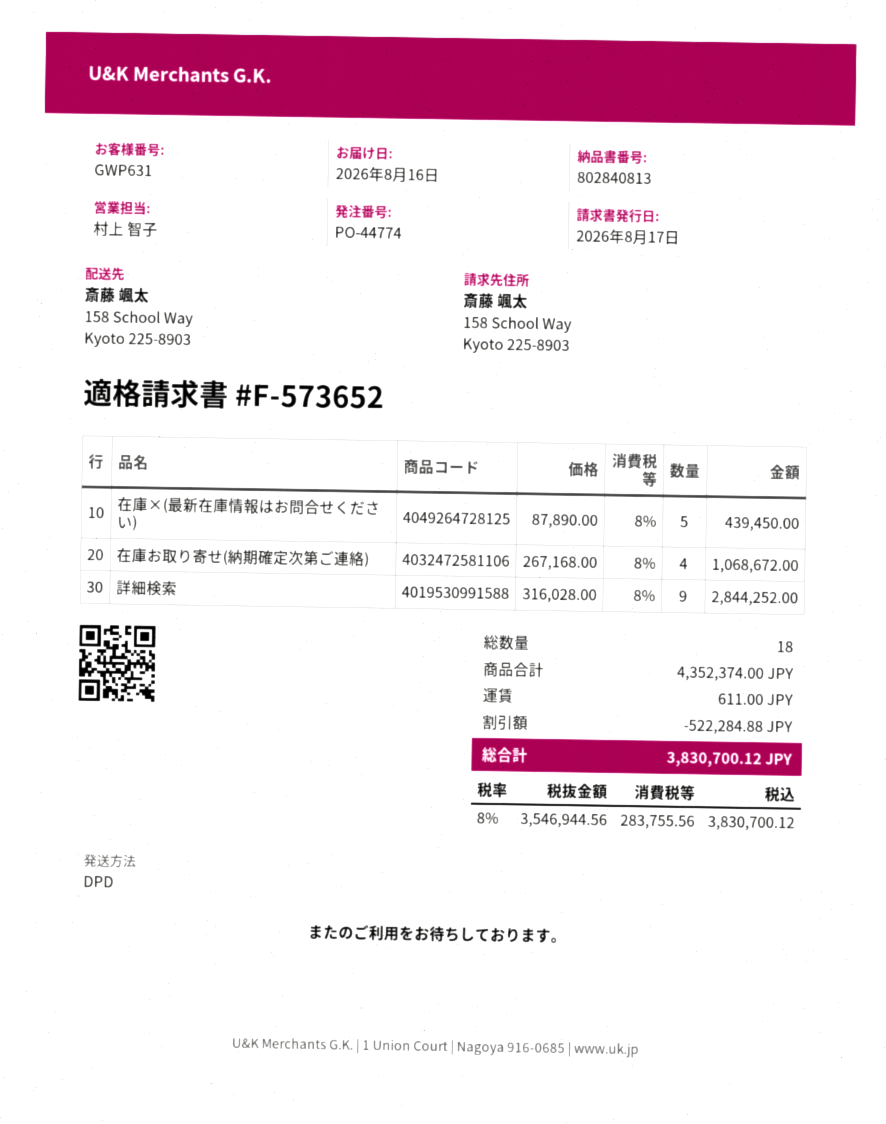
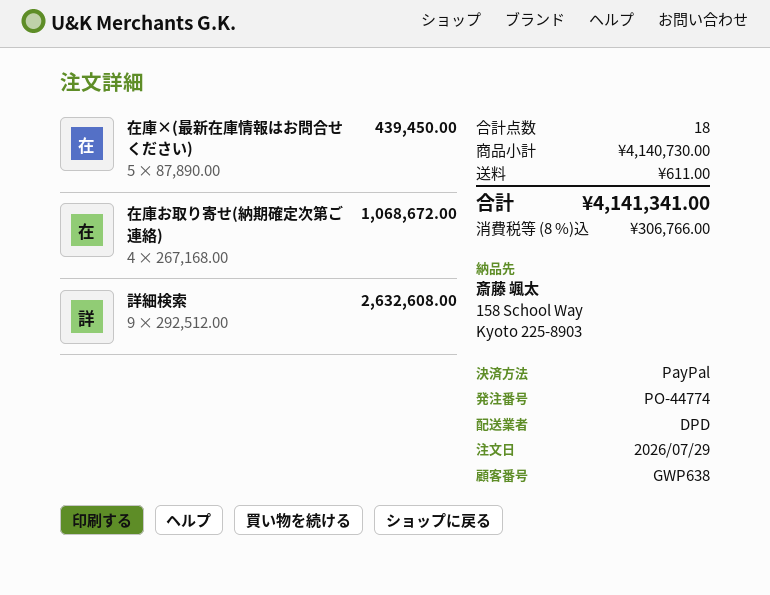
customer number: GWP631 -> GWP638
詳細検索: 9 x 316028.00 = 2844252.00 -> 9 x 292512.00 = 2632608.00
subtotal: 4352374.00 -> 4140730.00
discount: 522284.88 -> none
tax: 8% = 283755.56 -> 8% = 306766.00
total: 3830700.12 -> 4141341.00

